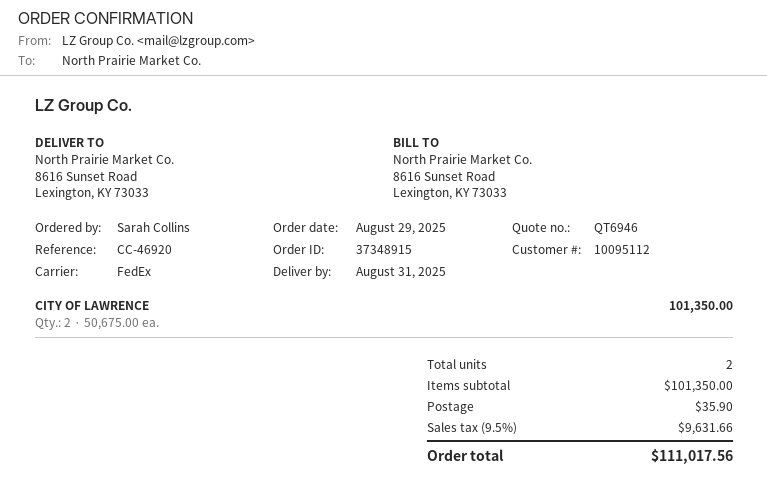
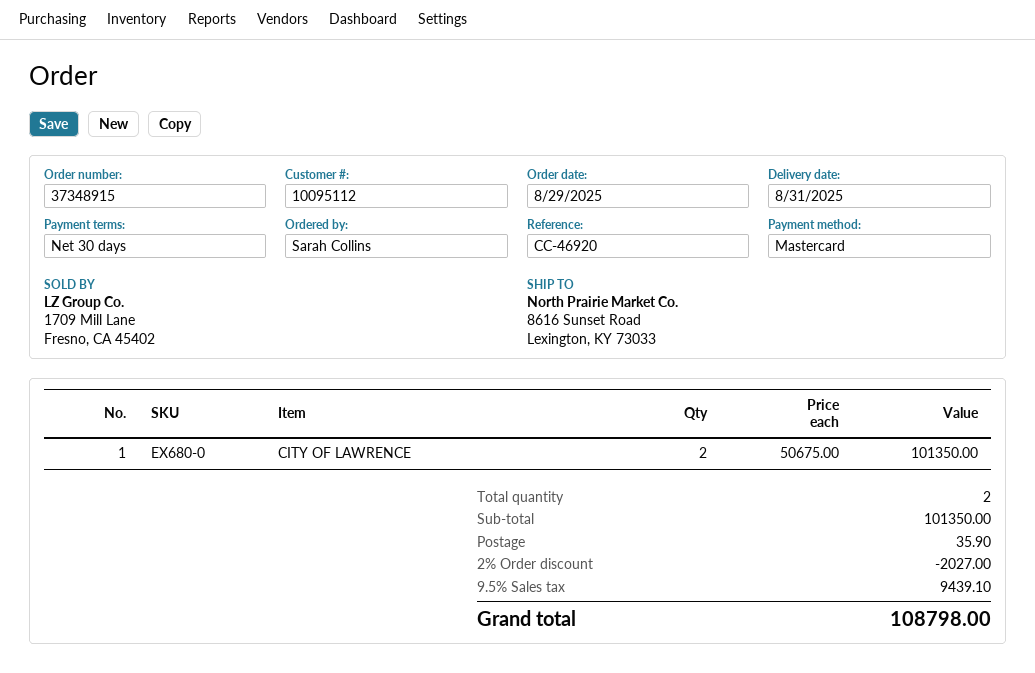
discount: none -> 2% = 2027.00
tax: 9.5% = 9631.66 -> 9.5% = 9439.10
total: 111017.56 -> 108798.00

